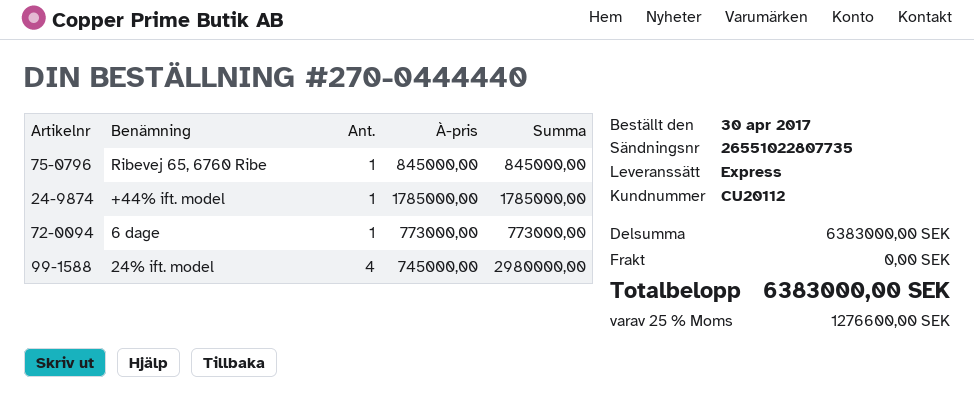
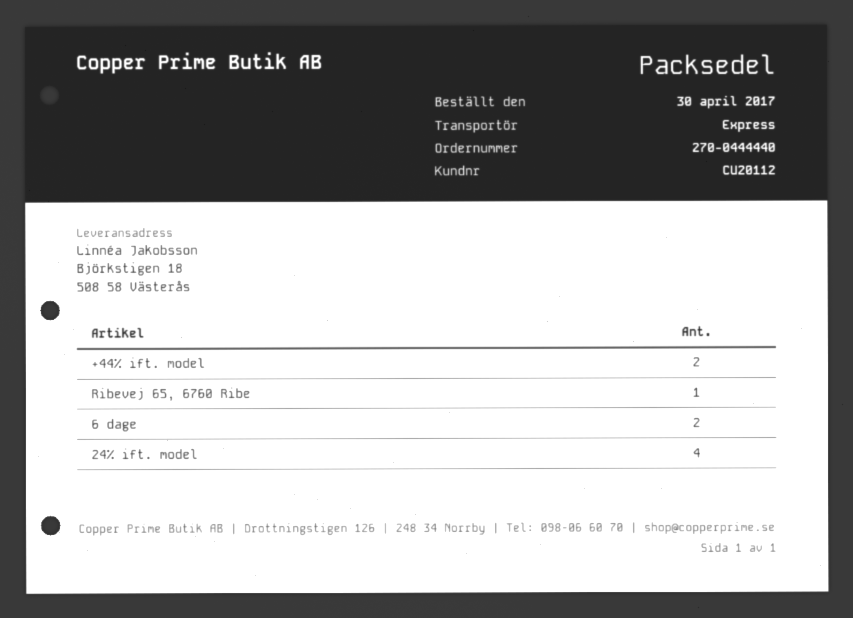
+44% ift. model: 1 -> 2
6 dage: 1 -> 2

